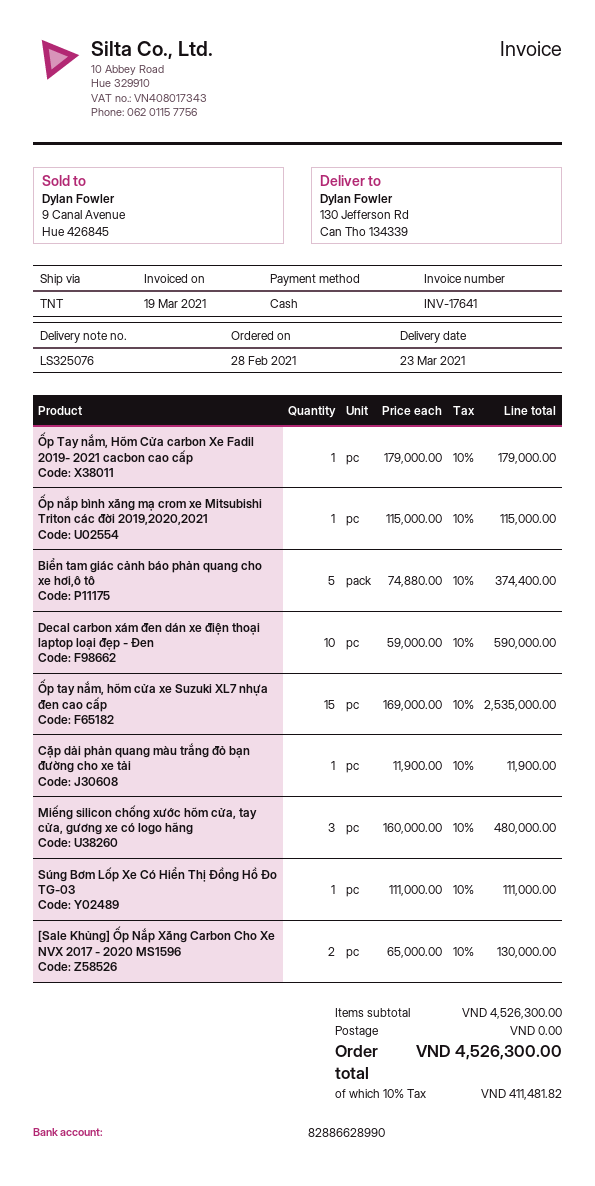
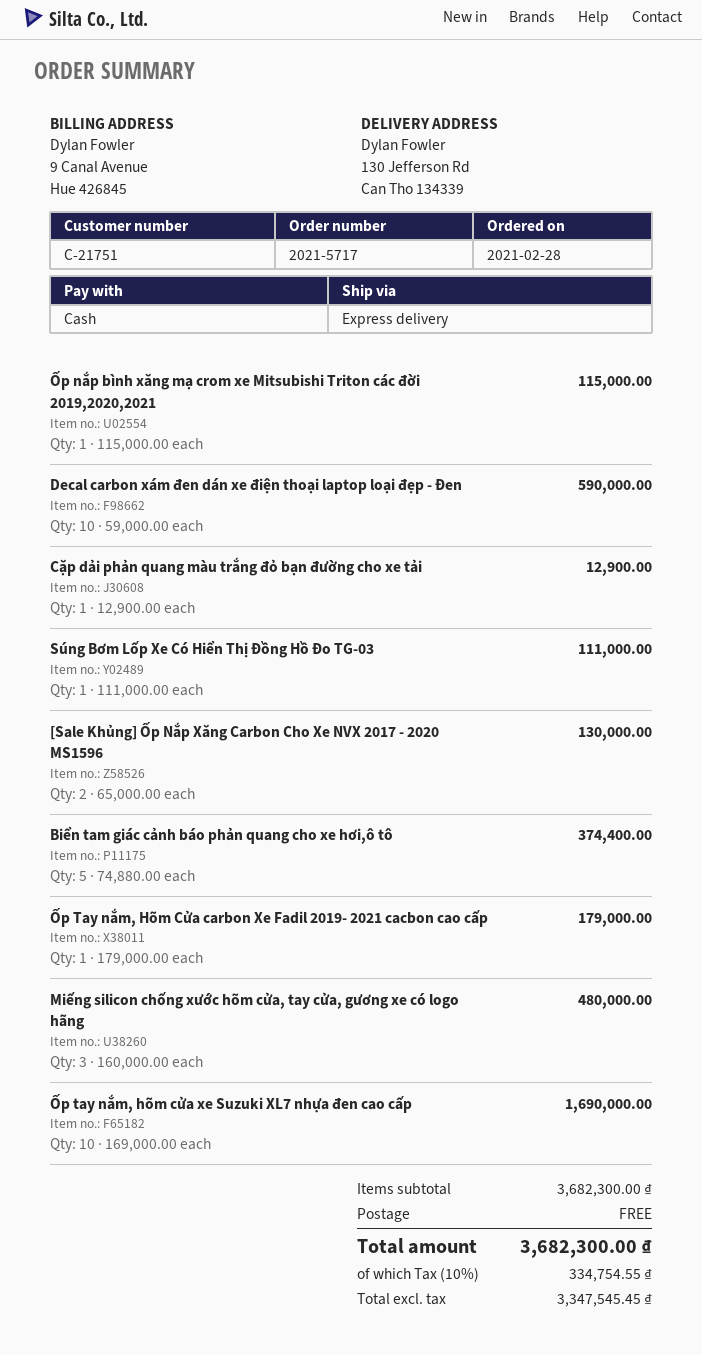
shipping method: TNT -> express
Ốp tay nắm, hõm cửa xe Suzuki XL7 nhựa đen cao cấp: 15 x 169000.00 = 2535000.00 -> 10 x 169000.00 = 1690000.00
Cặp dải phản quang màu trắng đỏ bạn đường cho xe tải: 1 x 11900.00 = 11900.00 -> 1 x 12900.00 = 12900.00
subtotal: 4526300.00 -> 3682300.00
tax: 10% = 411481.82 -> 10% = 334754.55
total: 4526300.00 -> 3682300.00

